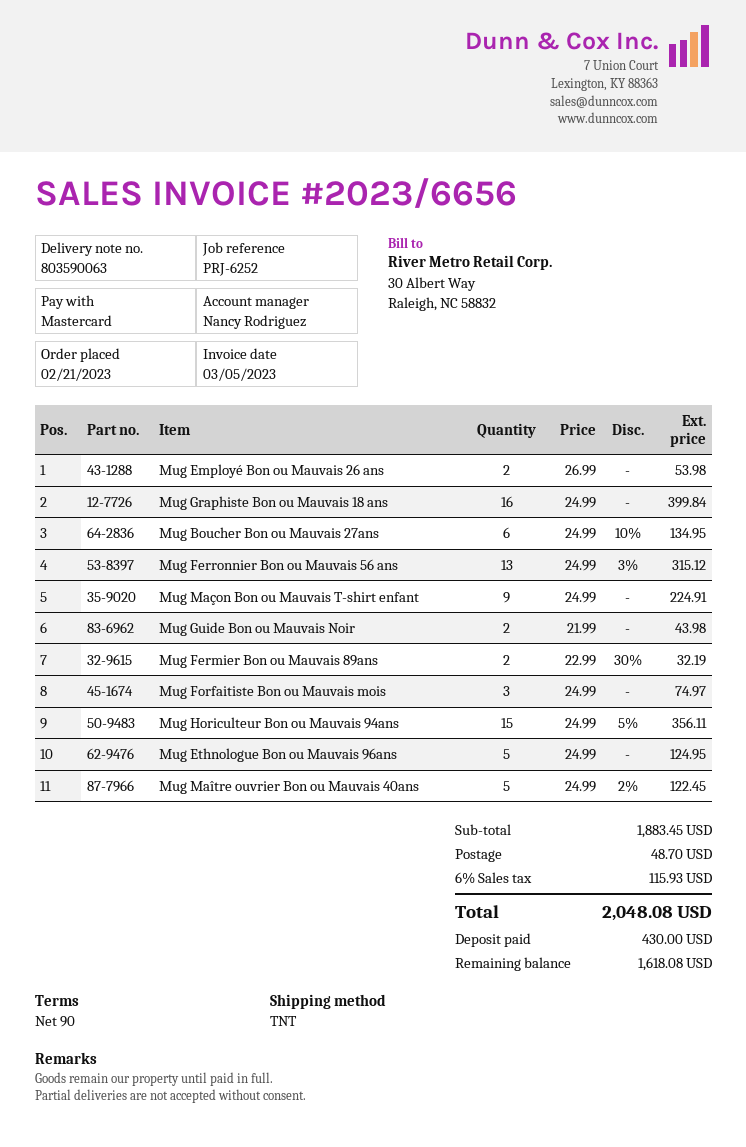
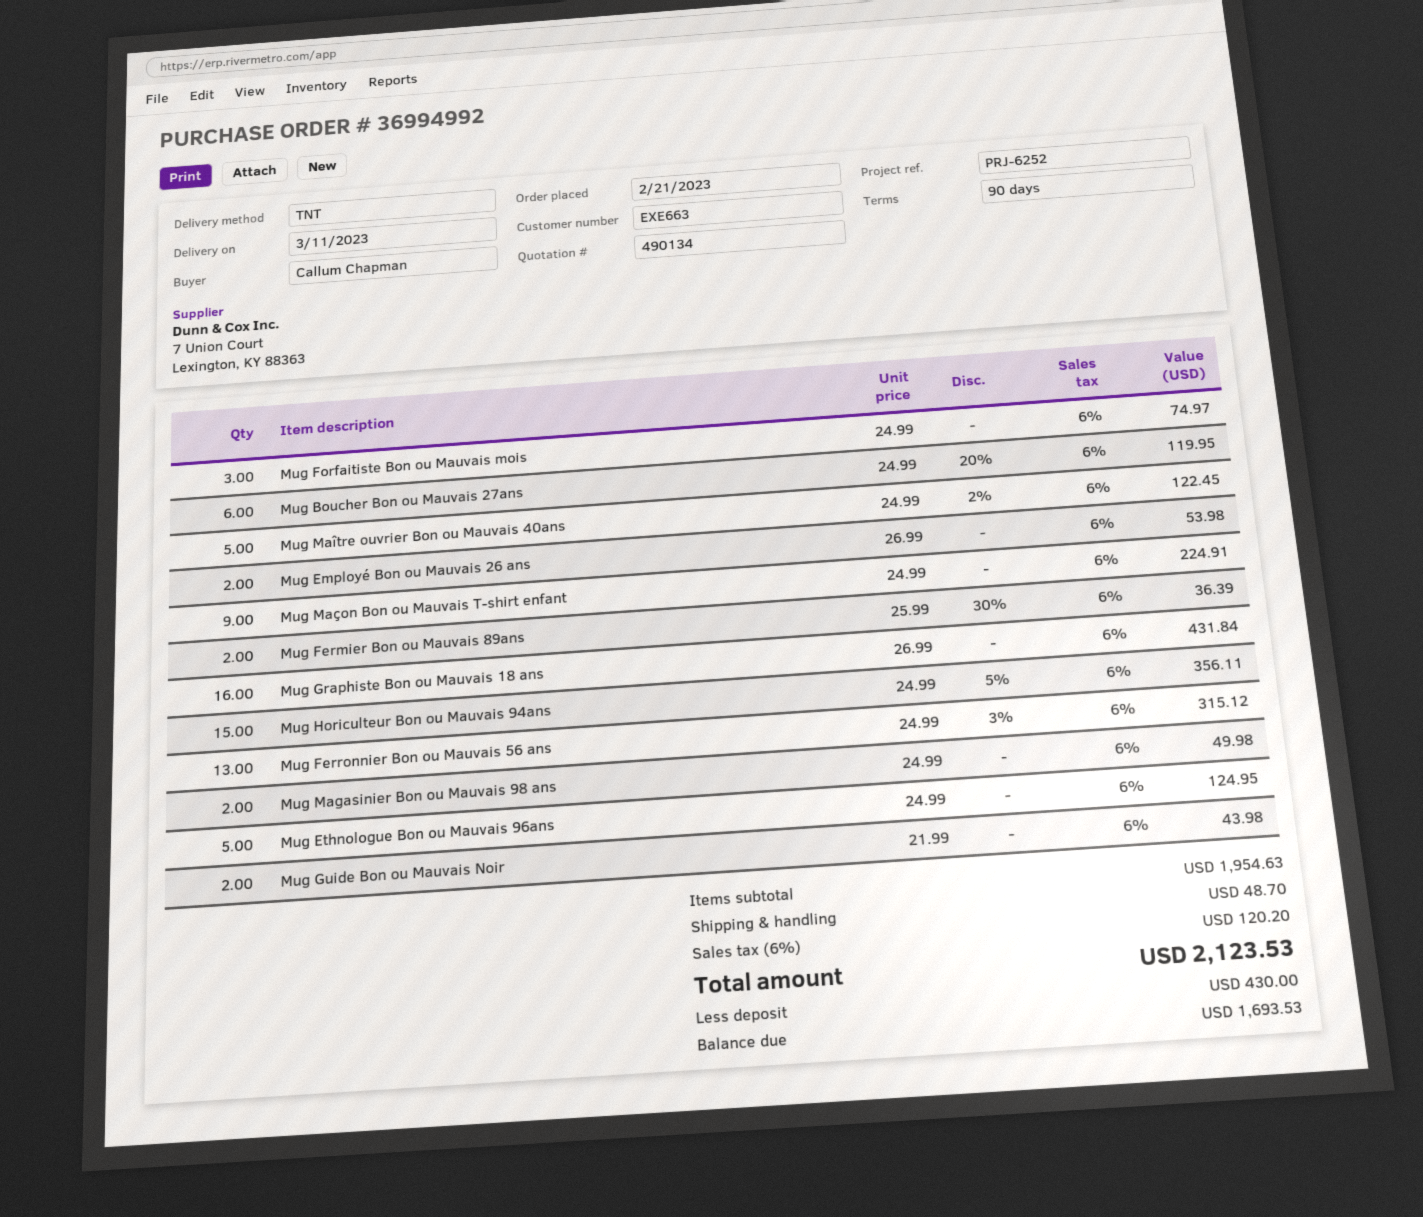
Mug Graphiste Bon ou Mauvais 18 ans: 16 x 24.99 = 399.84 -> 16 x 26.99 = 431.84
Mug Boucher Bon ou Mauvais 27ans: 6 x 24.99 - 10% = 134.95 -> 6 x 24.99 - 20% = 119.95
Mug Fermier Bon ou Mauvais 89ans: 2 x 22.99 - 30% = 32.19 -> 2 x 25.99 - 30% = 36.39
Mug Magasinier Bon ou Mauvais 98 ans: none -> 2 x 24.99 = 49.98
subtotal: 1883.45 -> 1954.63
tax: 6% = 115.93 -> 6% = 120.20
total: 2048.08 -> 2123.53
balance: 1618.08 -> 1693.53

